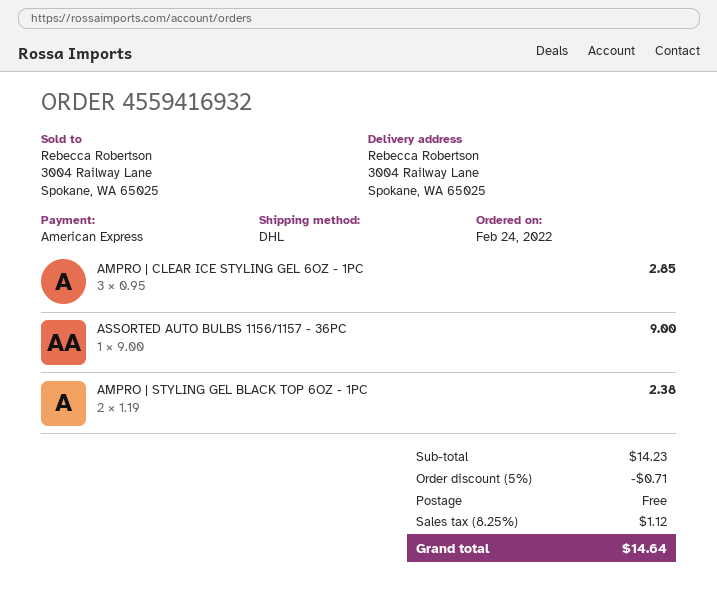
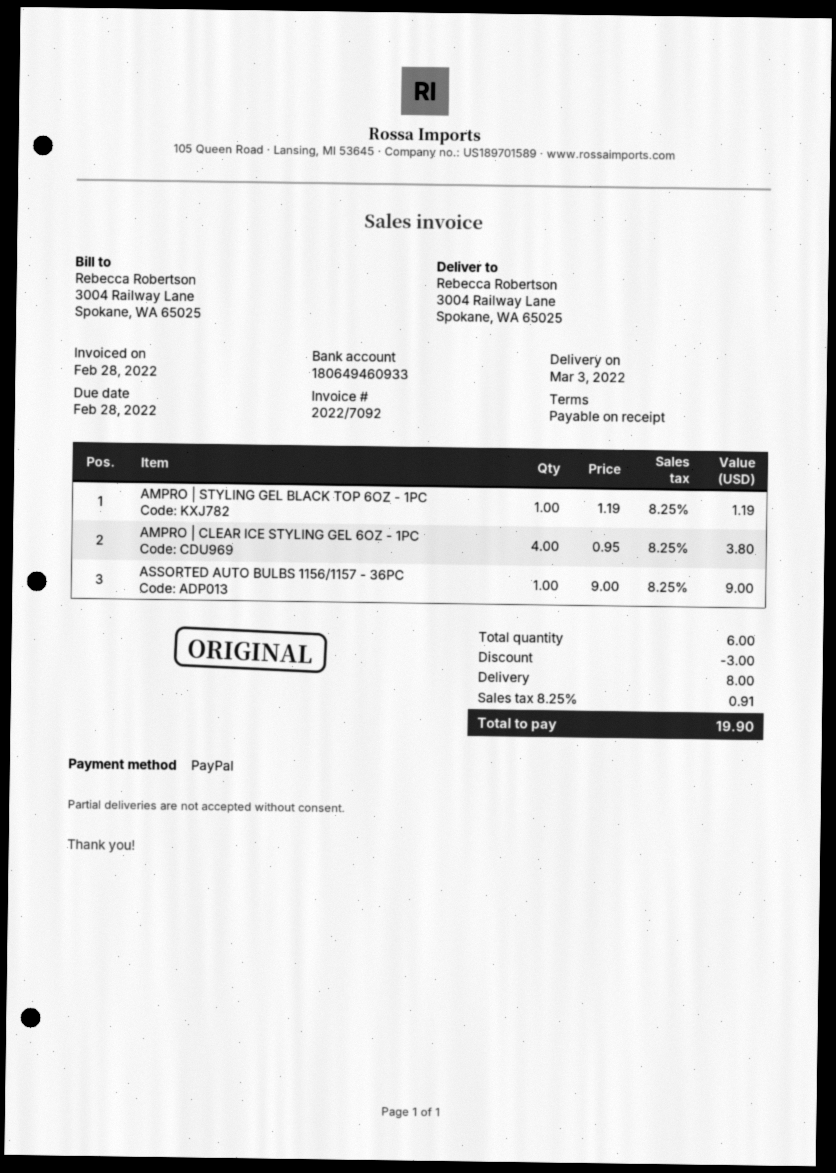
payment method: American Express -> PayPal
AMPRO | CLEAR ICE STYLING GEL 6OZ - 1PC: 3 x 0.95 = 2.85 -> 4 x 0.95 = 3.80
AMPRO | STYLING GEL BLACK TOP 6OZ - 1PC: 2 x 1.19 = 2.38 -> 1 x 1.19 = 1.19
discount: 0.71 -> 3.00
shipping: 0.00 -> 8.00
tax: 8.25% = 1.12 -> 8.25% = 0.91
total: 14.64 -> 19.90

